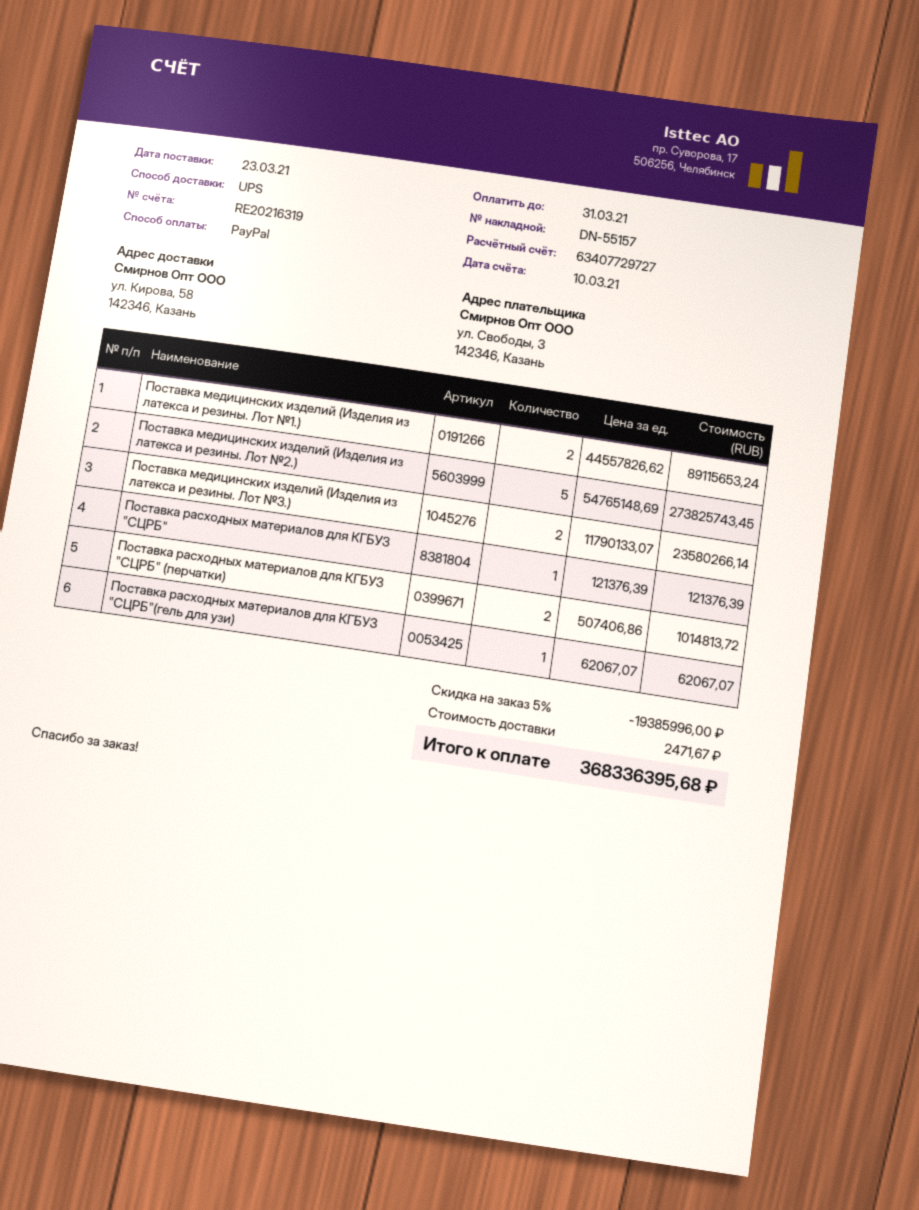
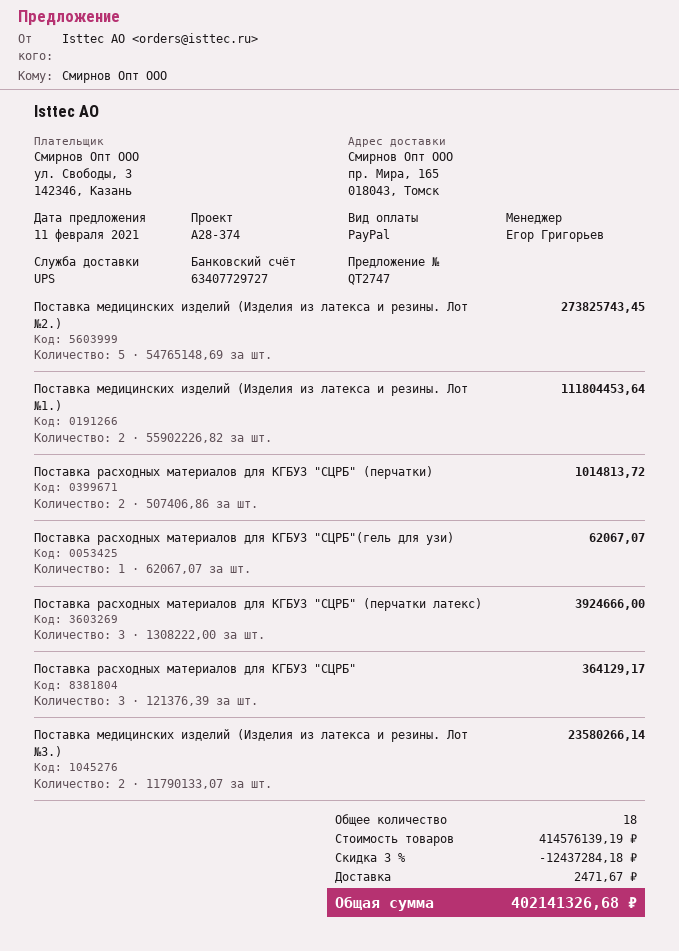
ship to: ул. Кирова, 58, 142346, Казань -> пр. Мира, 165, 018043, Томск
Поставка медицинских изделий (Изделия из латекса и резины. Лот №1.): 2 x 44557826.62 = 89115653.24 -> 2 x 55902226.82 = 111804453.64
Поставка расходных материалов для КГБУЗ "СЦРБ": 1 x 121376.39 = 121376.39 -> 3 x 121376.39 = 364129.17
Поставка расходных материалов для КГБУЗ "СЦРБ" (перчатки латекс): none -> 3 x 1308222.00 = 3924666.00
discount: 5% = 19385996.00 -> 3% = 12437284.18
total: 368336395.68 -> 402141326.68

